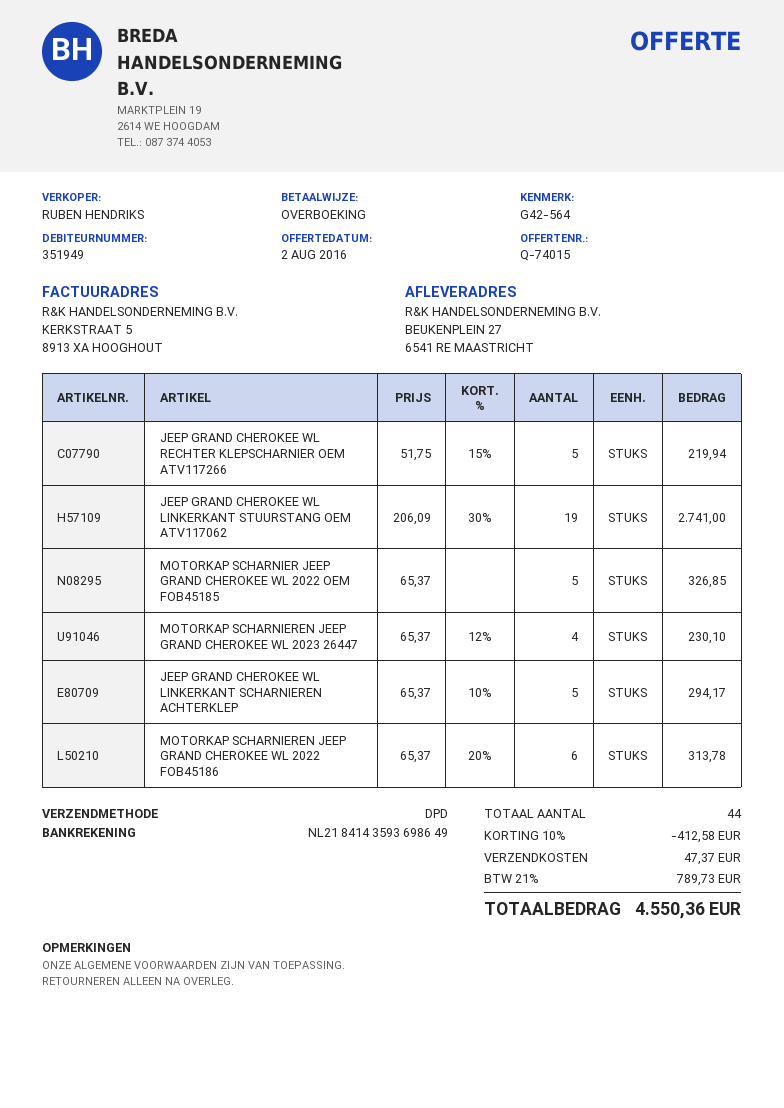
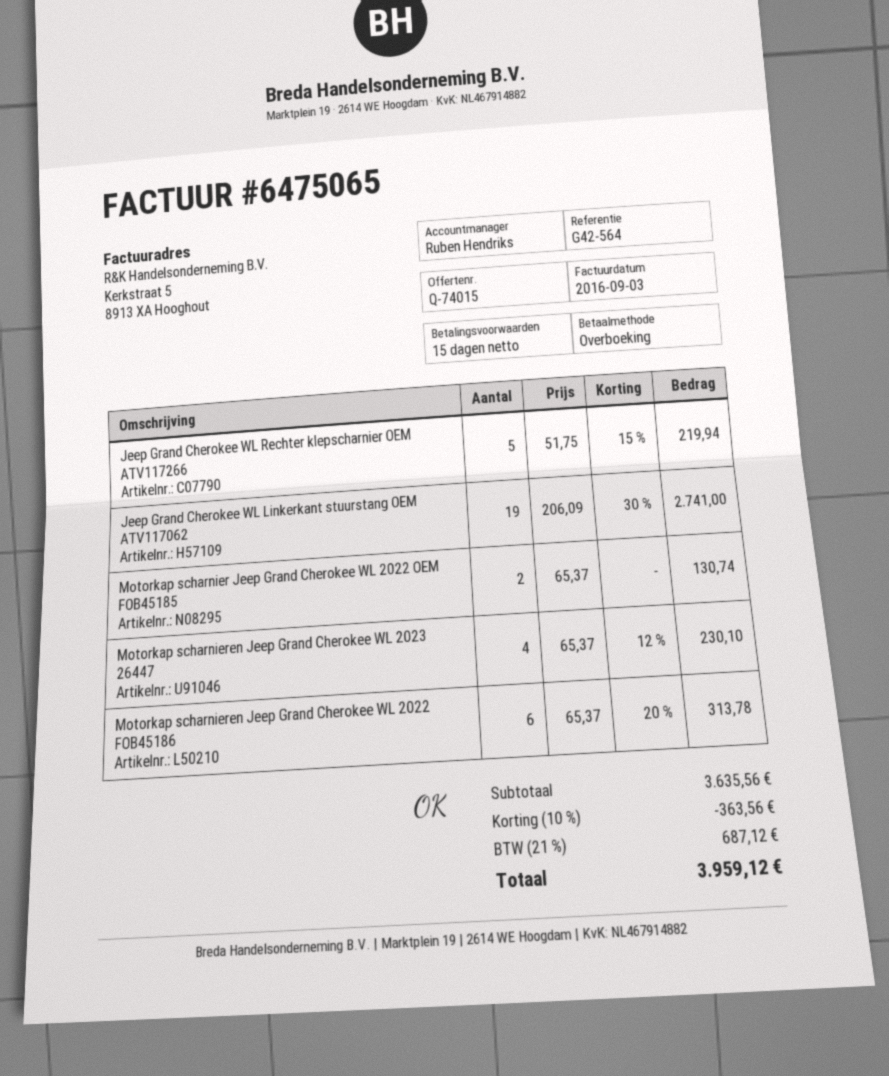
MOTORKAP SCHARNIER JEEP GRAND CHEROKEE WL 2022 OEM FOB45185: 5 x 65.37 = 326.85 -> 2 x 65.37 = 130.74
JEEP GRAND CHEROKEE WL LINKERKANT SCHARNIEREN ACHTERKLEP: 5 x 65.37 - 10% = 294.17 -> none
discount: 10% = 412.58 -> 10% = 363.56
shipping: 47.37 -> none
tax: 21% = 789.73 -> 21% = 687.12
total: 4550.36 -> 3959.12

